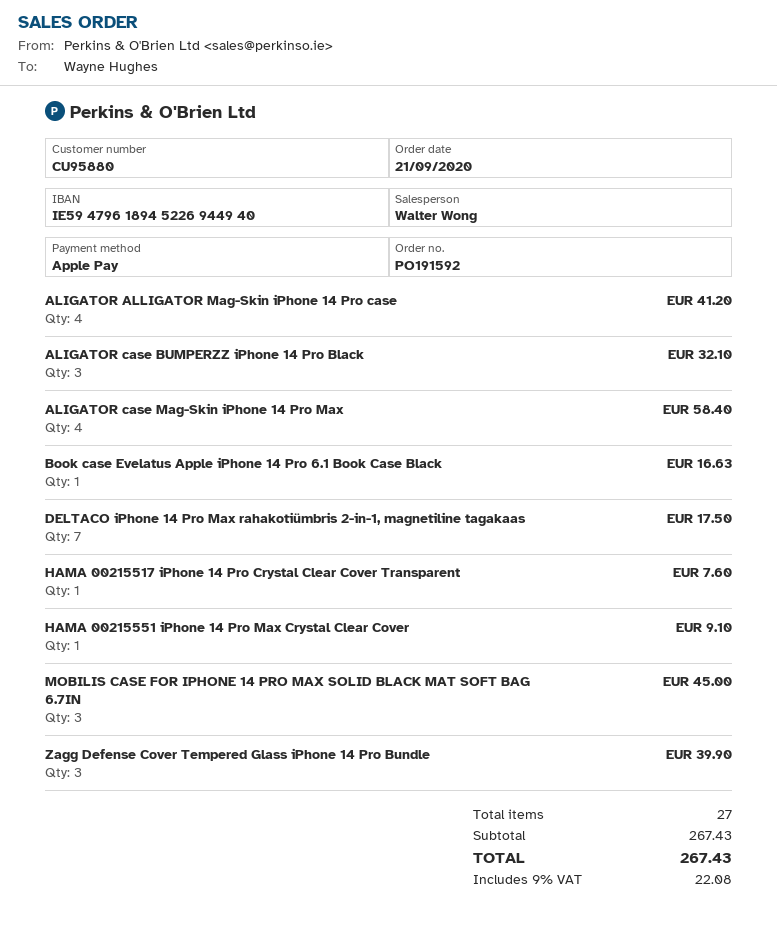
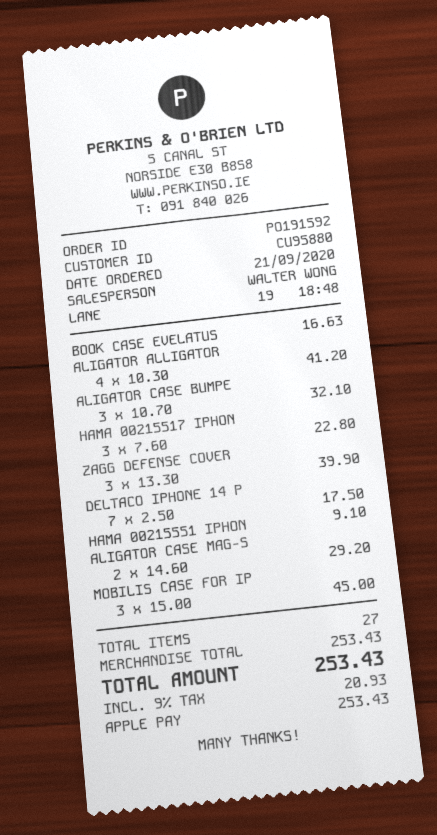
ALIGATOR case Mag-Skin iPhone 14 Pro Max: 4 for 58.40 -> 2 for 29.20
HAMA 00215517 iPhone 14 Pro Crystal Clear Cover Transparent: 1 for 7.60 -> 3 for 22.80
subtotal: 267.43 -> 253.43
tax: 9% = 22.08 -> 9% = 20.93
total: 267.43 -> 253.43

